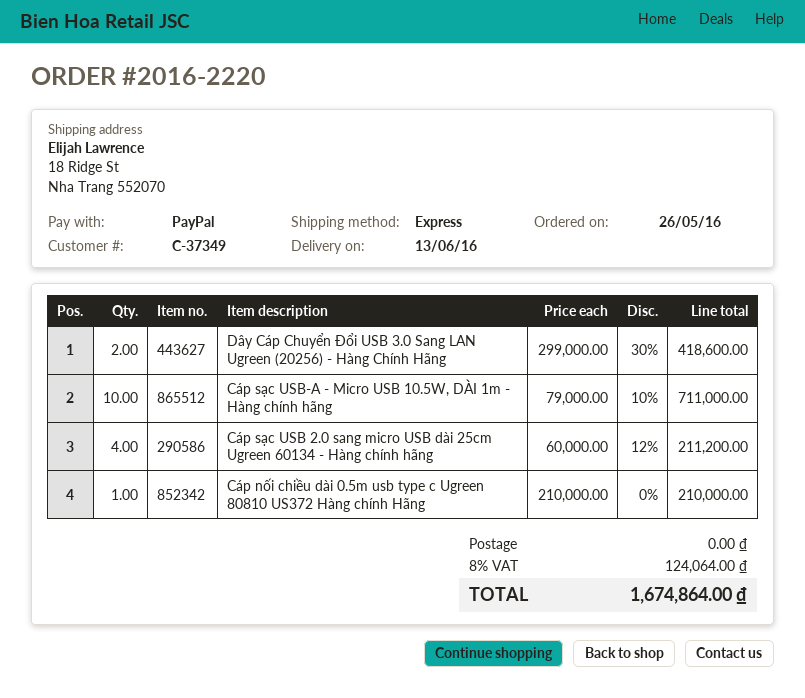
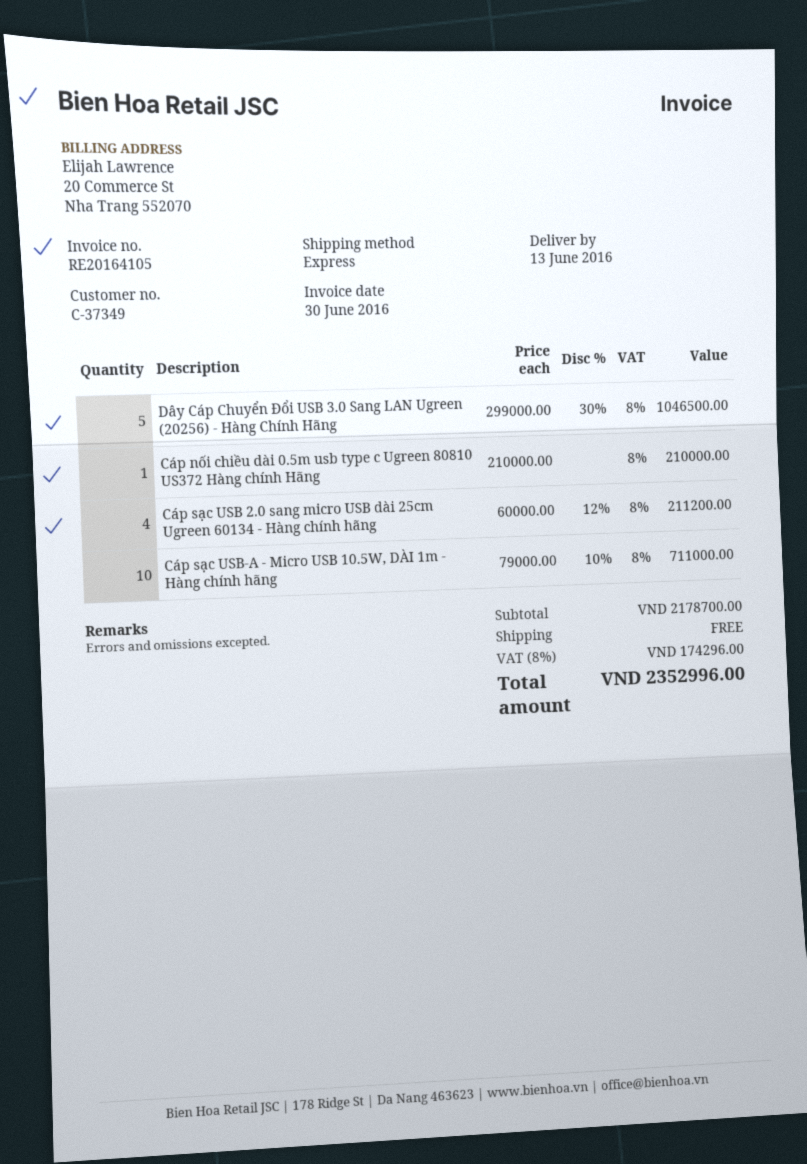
Dây Cáp Chuyển Đổi USB 3.0 Sang LAN Ugreen (20256) - Hàng Chính Hãng: 2 x 299000.00 - 30% = 418600.00 -> 5 x 299000.00 - 30% = 1046500.00
tax: 8% = 124064.00 -> 8% = 174296.00
total: 1674864.00 -> 2352996.00

